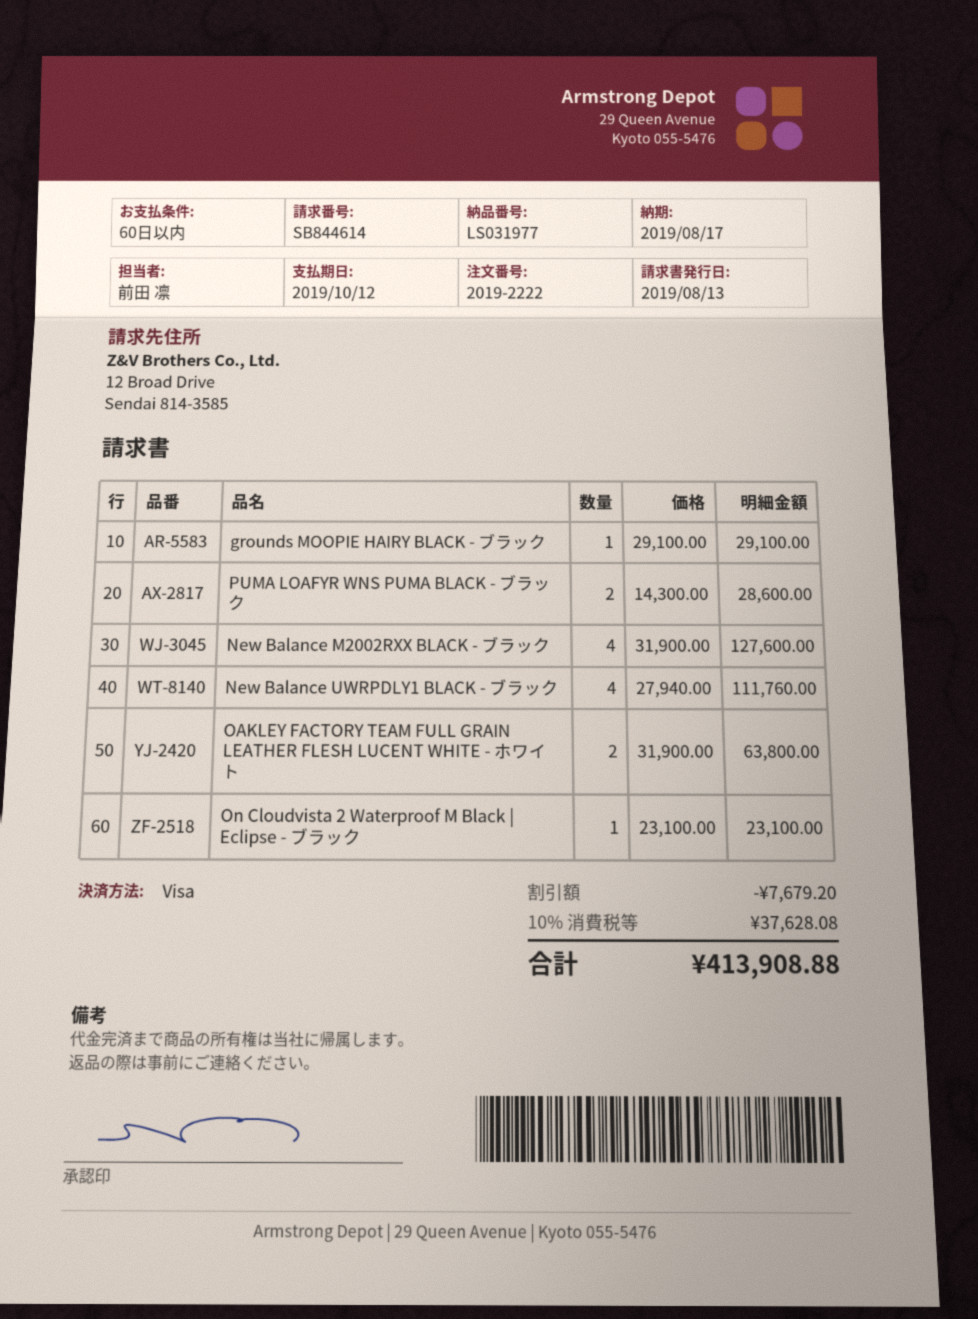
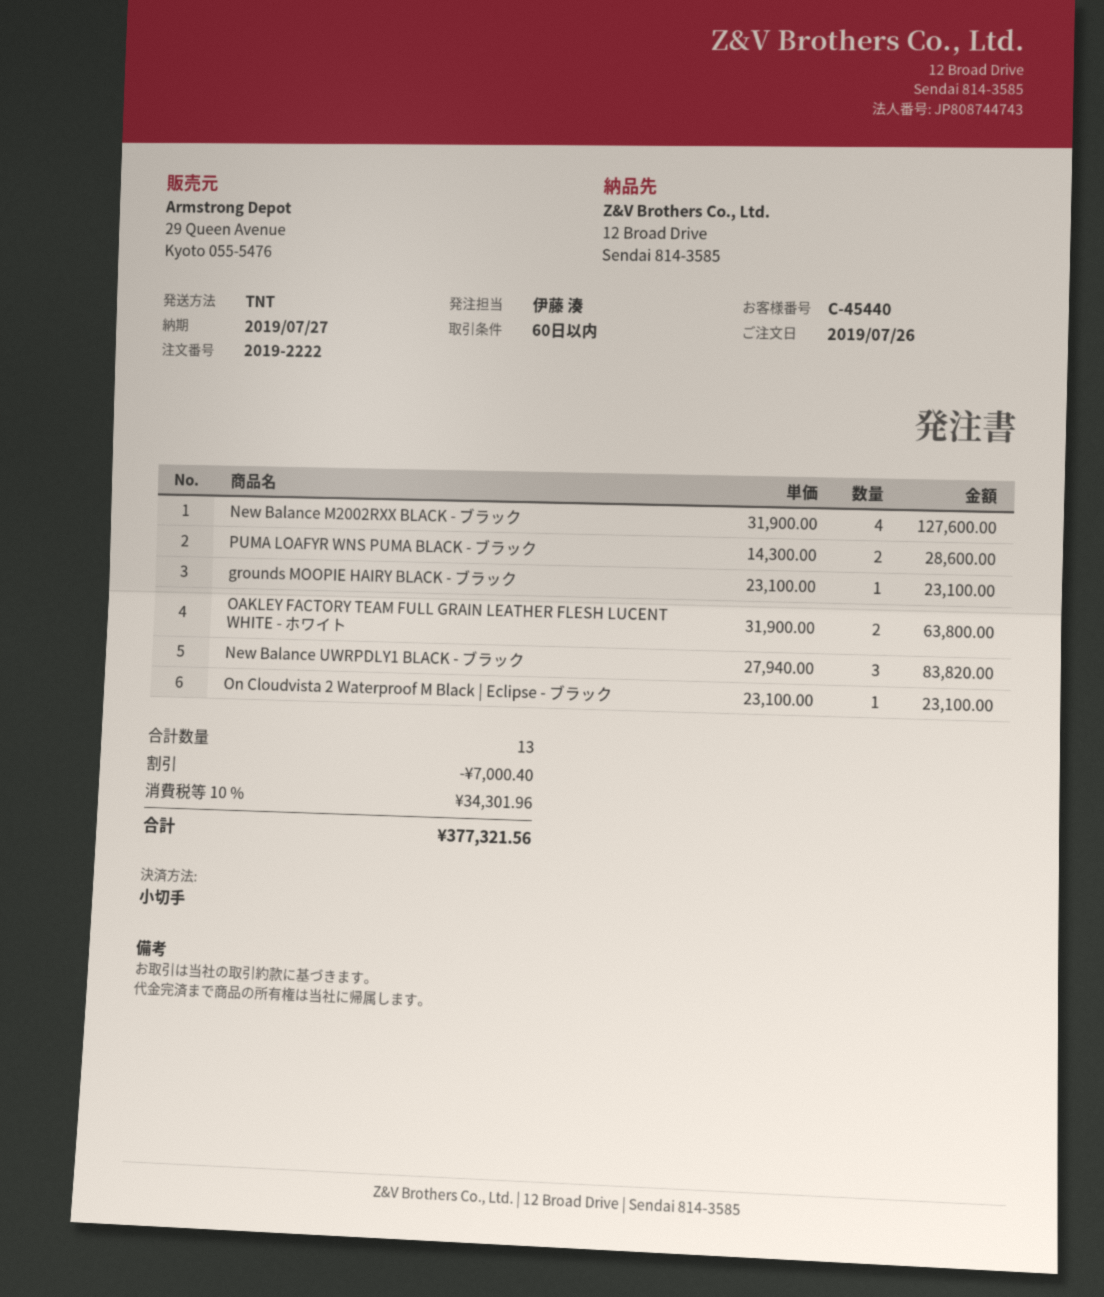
delivery date: 2019-08-17 -> 2019-07-27
payment method: Visa -> cheque
grounds MOOPIE HAIRY BLACK - ブラック: 1 x 29100.00 = 29100.00 -> 1 x 23100.00 = 23100.00
New Balance UWRPDLY1 BLACK - ブラック: 4 x 27940.00 = 111760.00 -> 3 x 27940.00 = 83820.00
discount: 7679.20 -> 7000.40
tax: 10% = 37628.08 -> 10% = 34301.96
total: 413908.88 -> 377321.56

